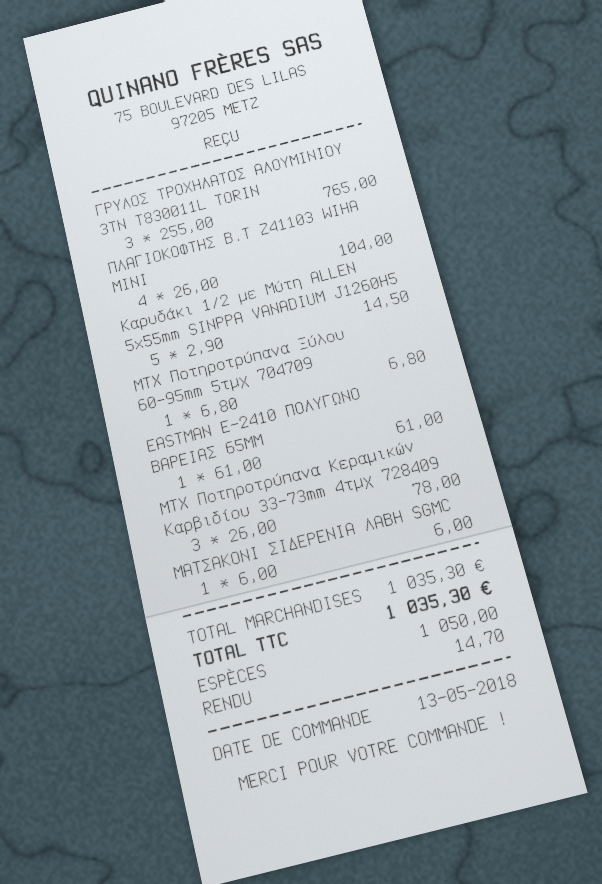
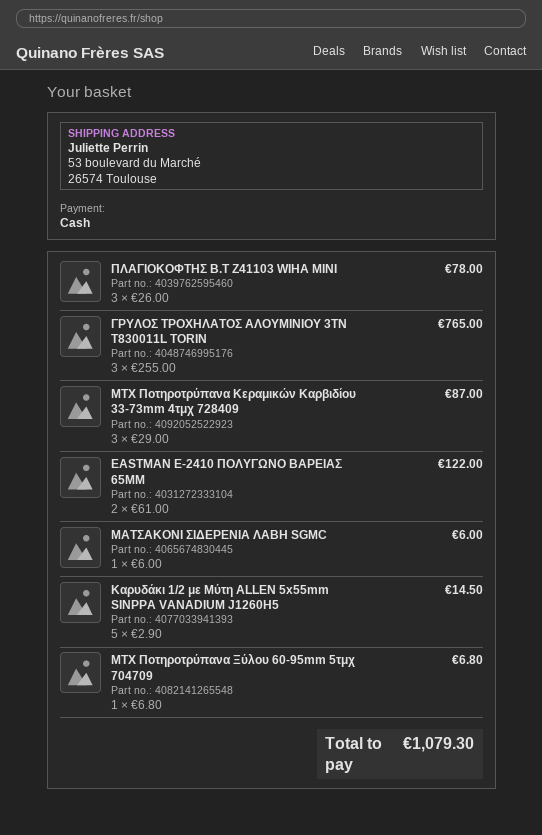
ΠΛΑΓΙΟΚΟΦΤΗΣ Β.Τ Z41103 WIHA MINI: 4 x 26.00 = 104.00 -> 3 x 26.00 = 78.00
EASTMAN Ε-2410 ΠΟΛΥΓΩΝO ΒΑΡEΙΑΣ 65ΜΜ: 1 x 61.00 = 61.00 -> 2 x 61.00 = 122.00
MTX Ποτηροτρύπανα Κεραμικών Καρβιδίου 33-73mm 4τμχ 728409: 3 x 26.00 = 78.00 -> 3 x 29.00 = 87.00
total: 1035.30 -> 1079.30

